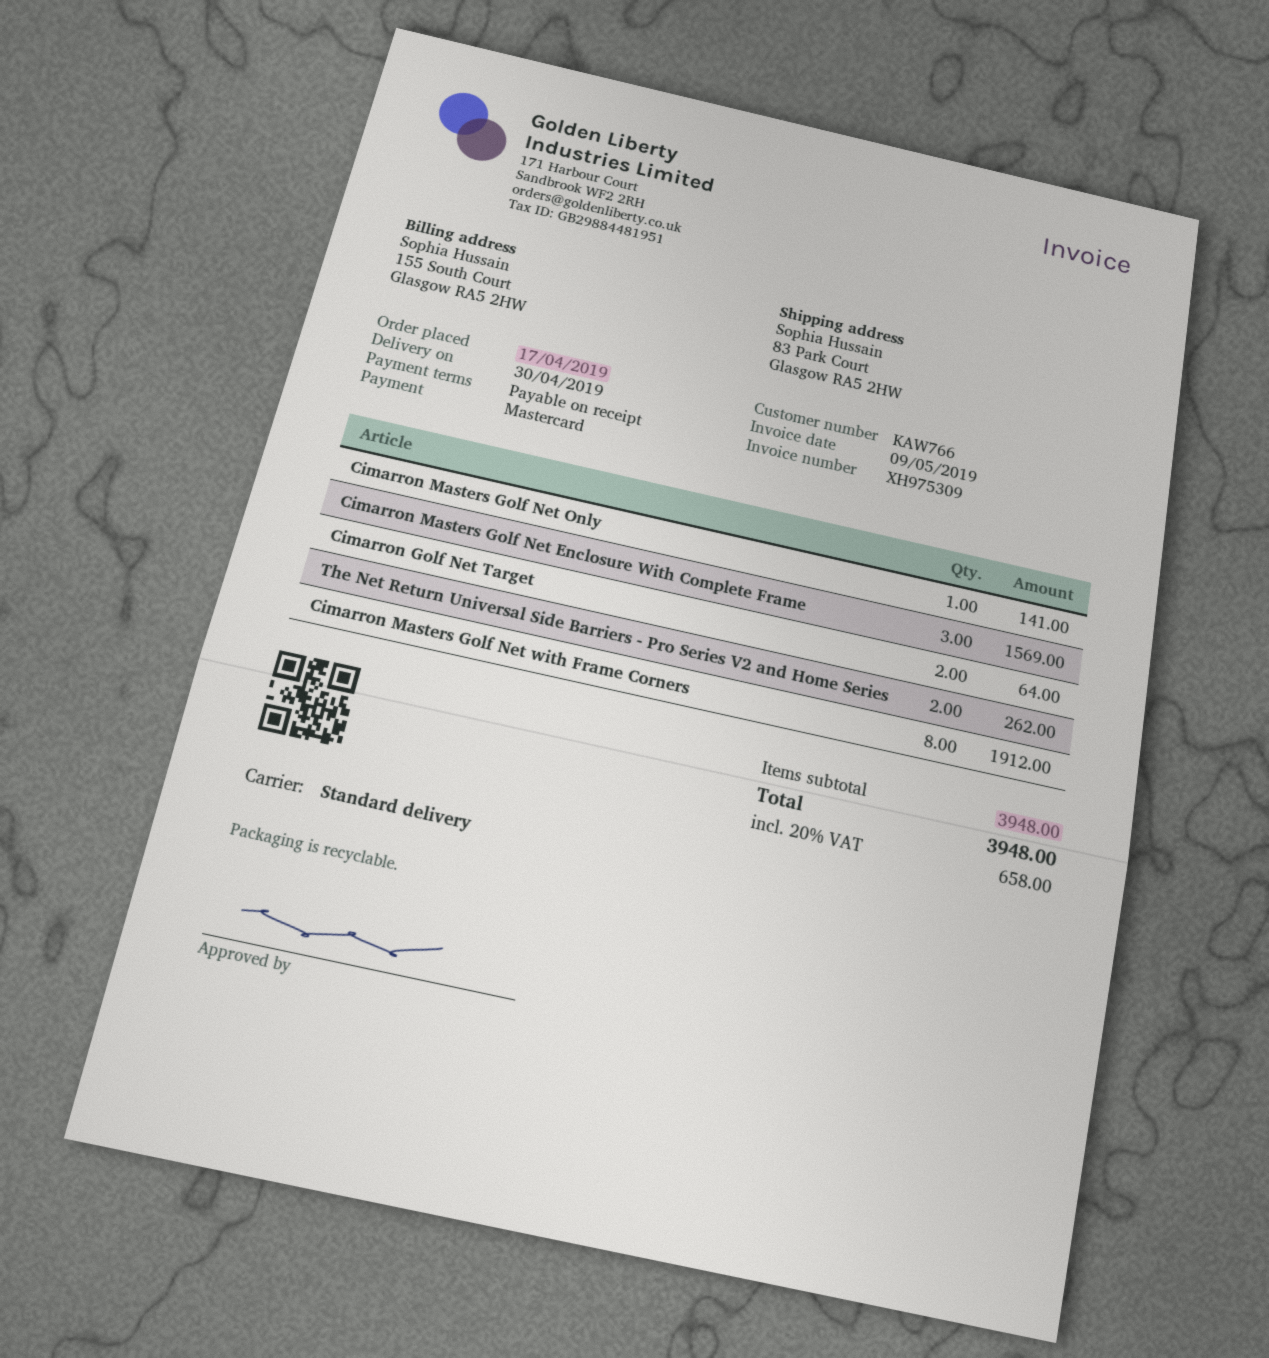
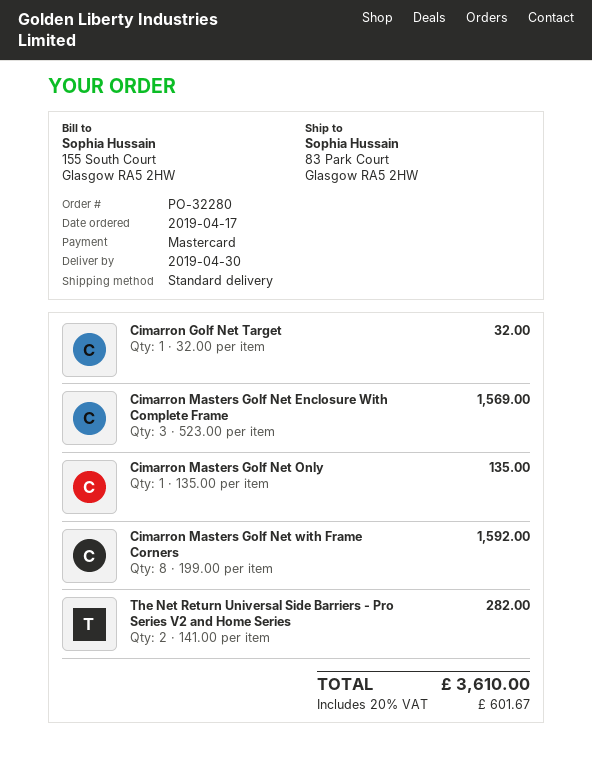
Cimarron Masters Golf Net Only: 1 for 141.00 -> 1 for 135.00
Cimarron Golf Net Target: 2 for 64.00 -> 1 for 32.00
The Net Return Universal Side Barriers - Pro Series V2 and Home Series: 2 for 262.00 -> 2 for 282.00
Cimarron Masters Golf Net with Frame Corners: 8 for 1912.00 -> 8 for 1592.00
tax: 20% = 658.00 -> 20% = 601.67
total: 3948.00 -> 3610.00

